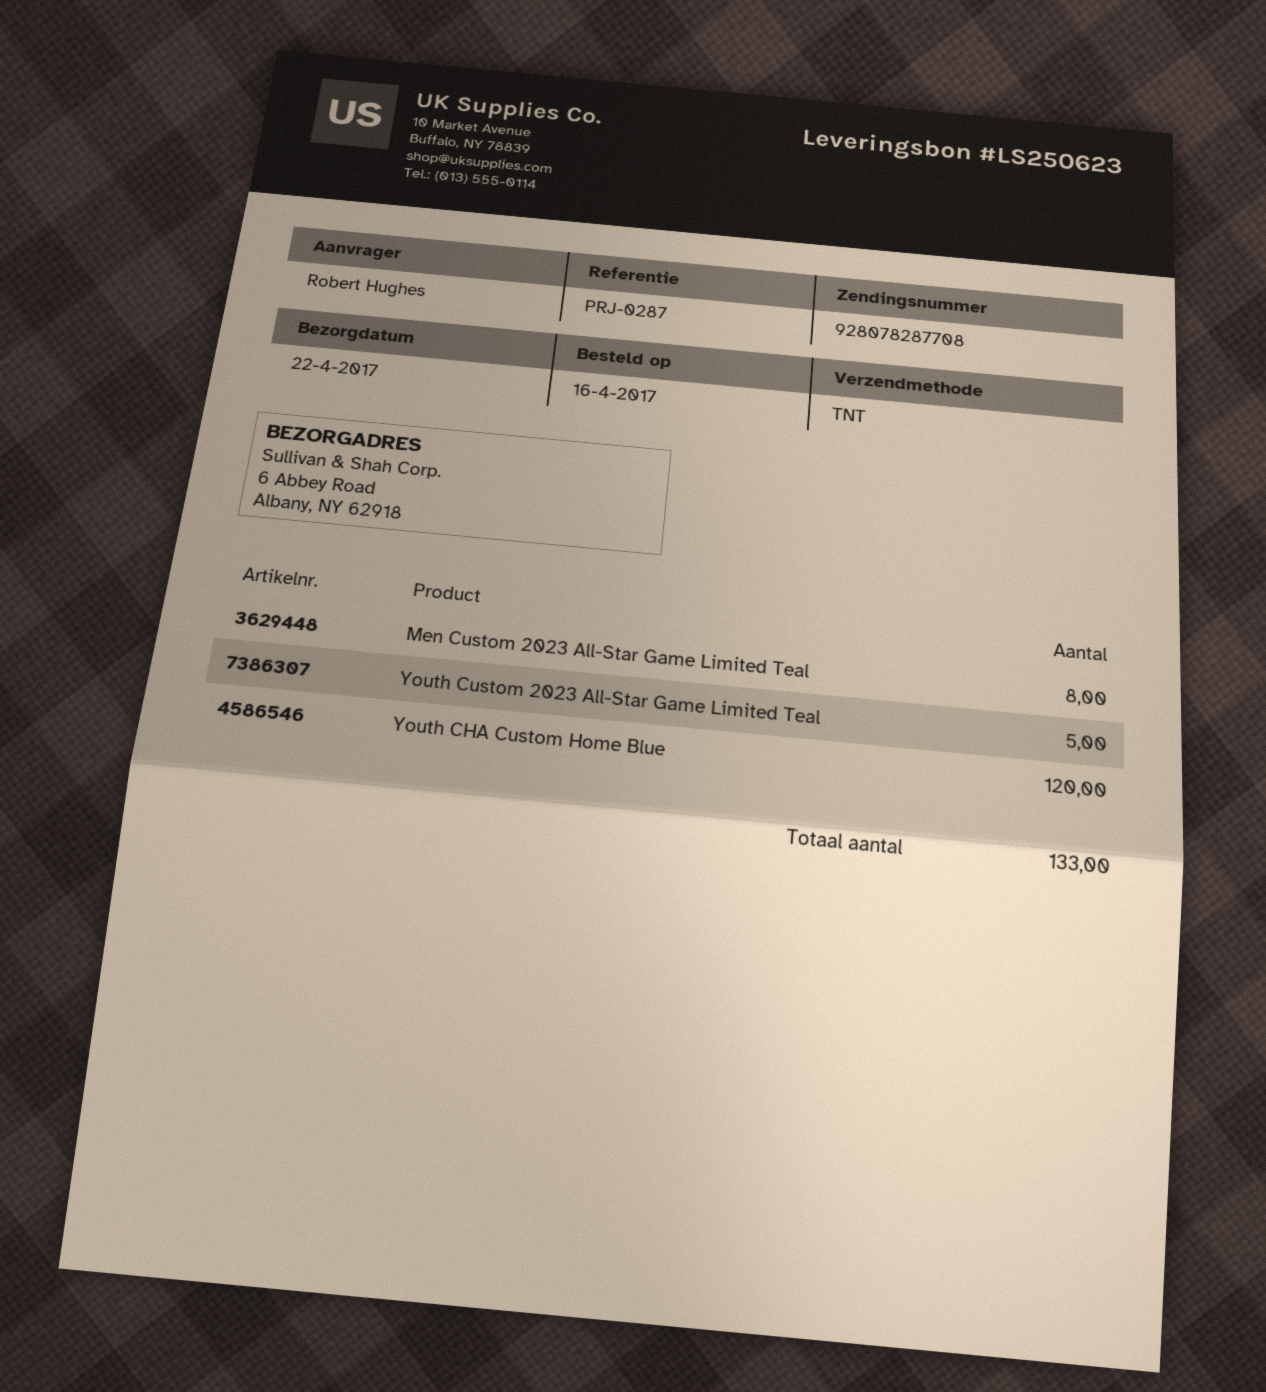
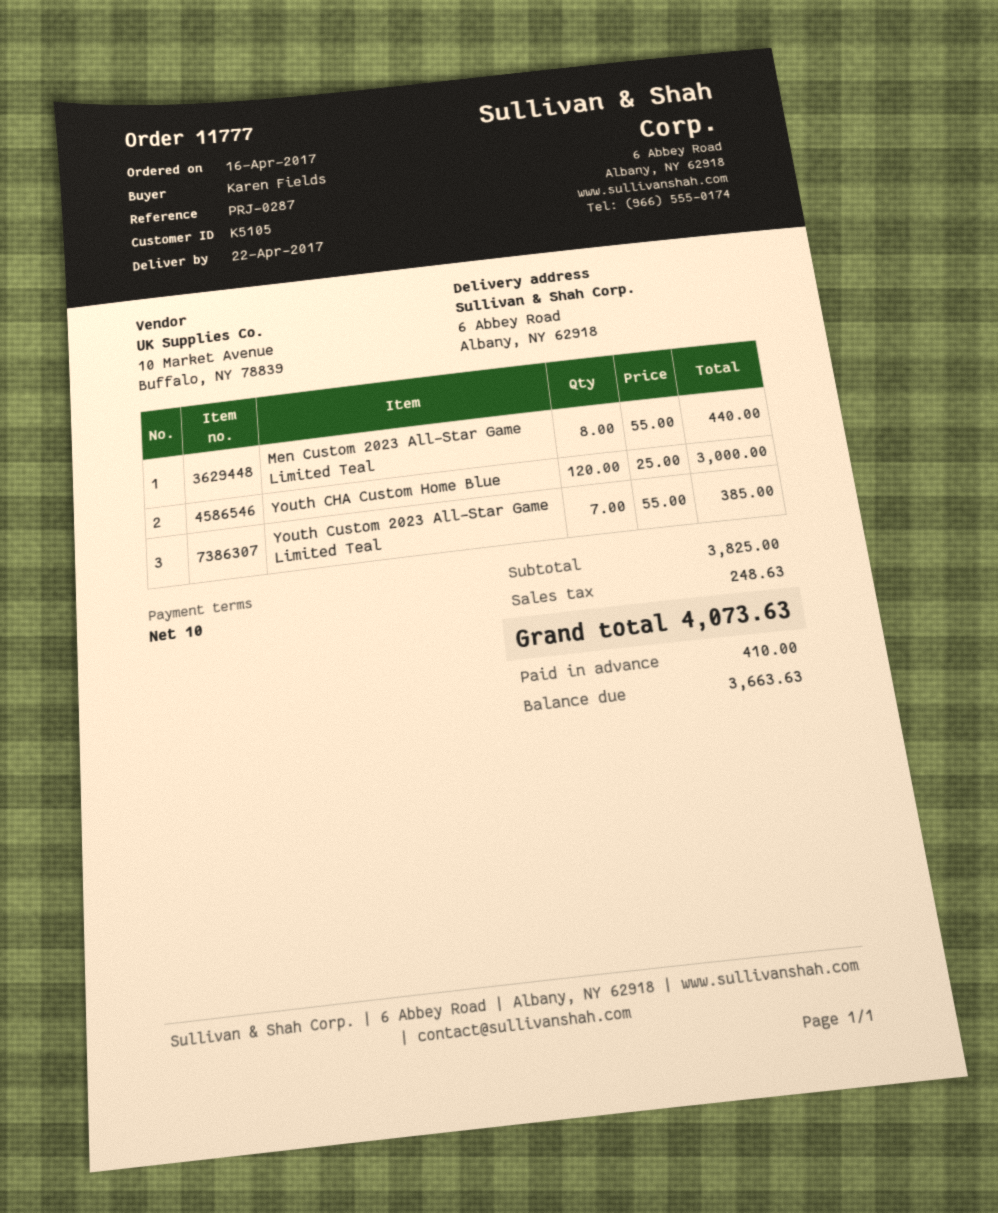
ordered by: Robert Hughes -> Karen Fields
Youth Custom 2023 All-Star Game Limited Teal: 5 -> 7

